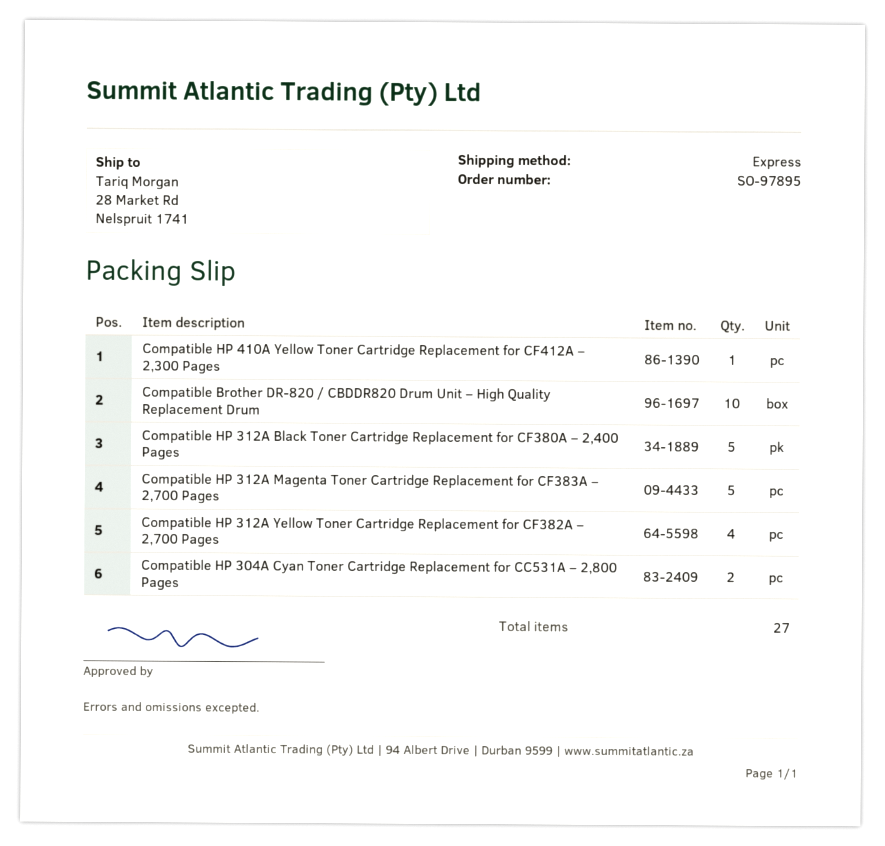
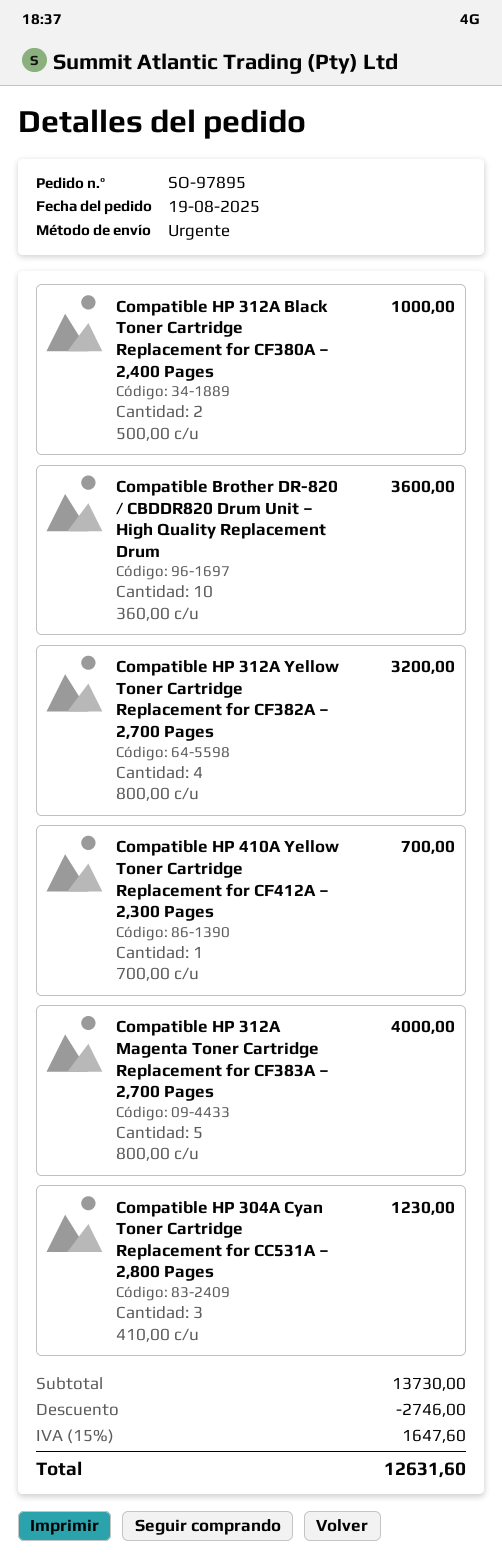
Compatible HP 312A Black Toner Cartridge Replacement for CF380A – 2,400 Pages: 5 -> 2
Compatible HP 304A Cyan Toner Cartridge Replacement for CC531A – 2,800 Pages: 2 -> 3

